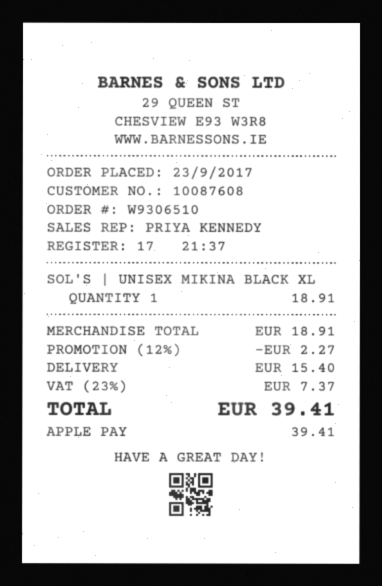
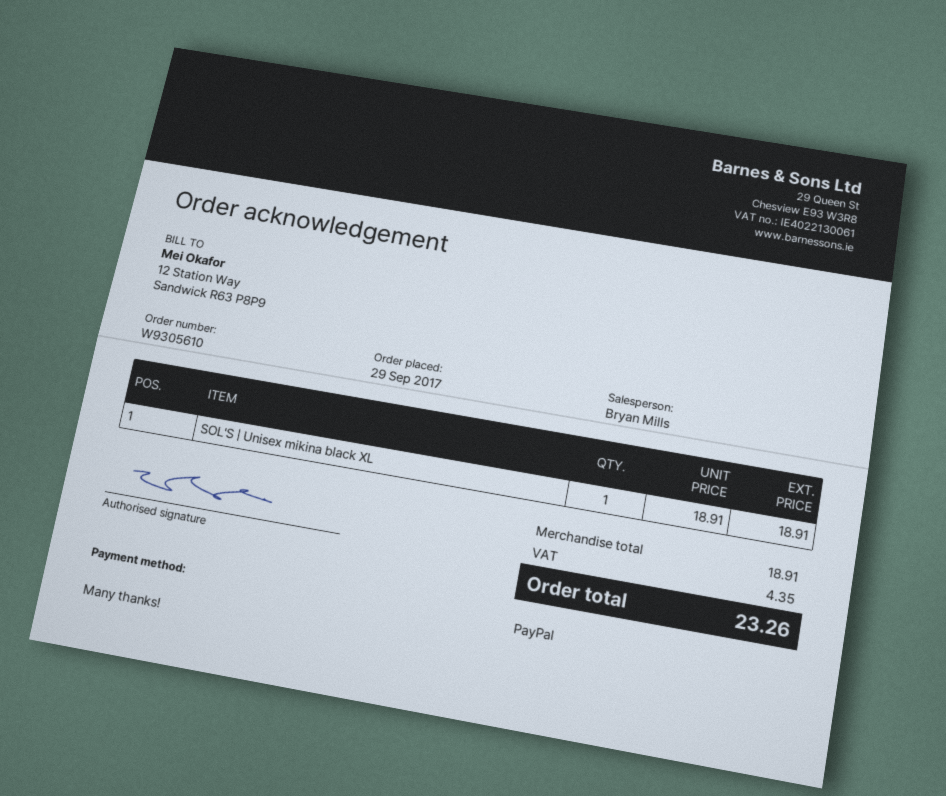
order number: W9306510 -> W9305610
order date: 2017-09-23 -> 2017-09-29
sales rep: PRIYA KENNEDY -> Bryan Mills
payment method: Apple Pay -> PayPal
discount: 12% = 2.27 -> none
shipping: 15.40 -> none
tax: 7.37 -> 4.35
total: 39.41 -> 23.26

